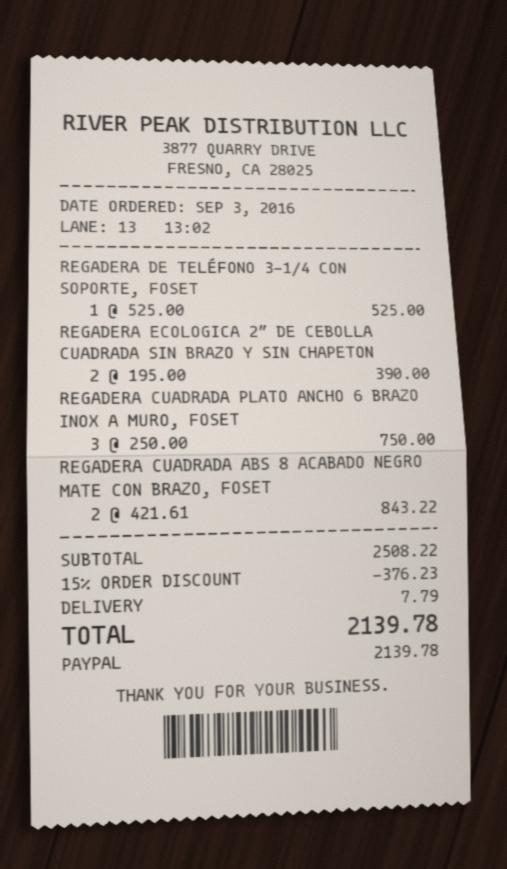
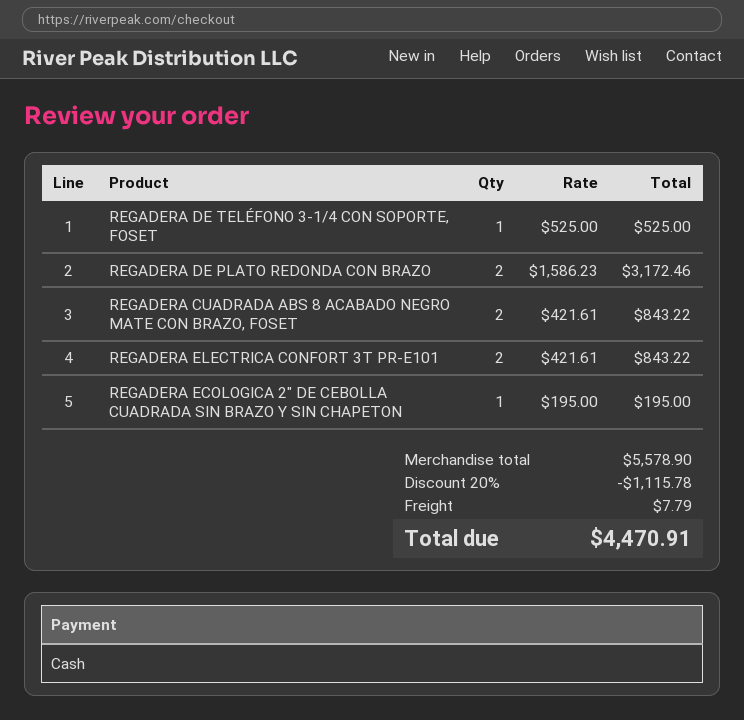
payment method: PayPal -> cash
REGADERA ECOLOGICA 2″ DE CEBOLLA CUADRADA SIN BRAZO Y SIN CHAPETON: 2 x 195.00 = 390.00 -> 1 x 195.00 = 195.00
REGADERA CUADRADA PLATO ANCHO 6 BRAZO INOX A MURO, FOSET: 3 x 250.00 = 750.00 -> none
REGADERA DE PLATO REDONDA CON BRAZO: none -> 2 x 1586.23 = 3172.46
REGADERA ELECTRICA CONFORT 3T PR-E101: none -> 2 x 421.61 = 843.22
subtotal: 2508.22 -> 5578.90
discount: 15% = 376.23 -> 20% = 1115.78
total: 2139.78 -> 4470.91

